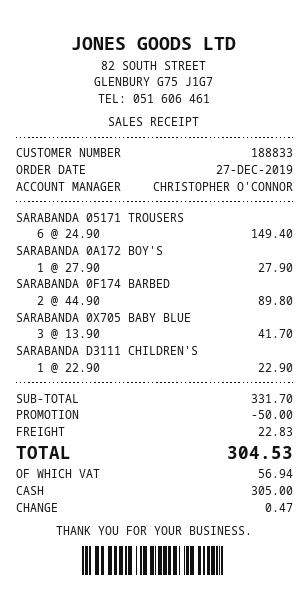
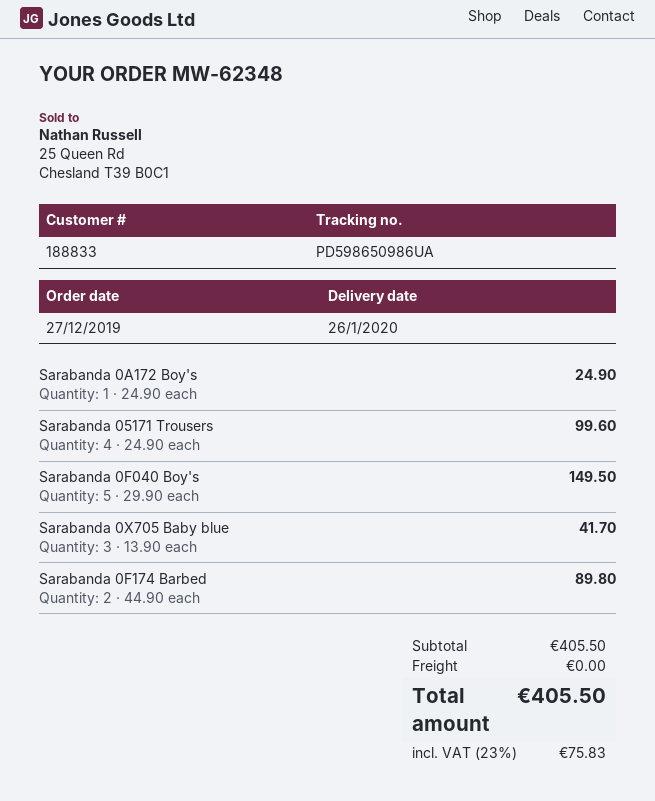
SARABANDA 05171 TROUSERS: 6 x 24.90 = 149.40 -> 4 x 24.90 = 99.60
SARABANDA 0A172 BOY'S: 1 x 27.90 = 27.90 -> 1 x 24.90 = 24.90
SARABANDA D3111 CHILDREN'S: 1 x 22.90 = 22.90 -> none
Sarabanda 0F040 Boy's: none -> 5 x 29.90 = 149.50
subtotal: 331.70 -> 405.50
discount: 50.00 -> none
shipping: 22.83 -> 0.00
tax: 56.94 -> 75.83
total: 304.53 -> 405.50

